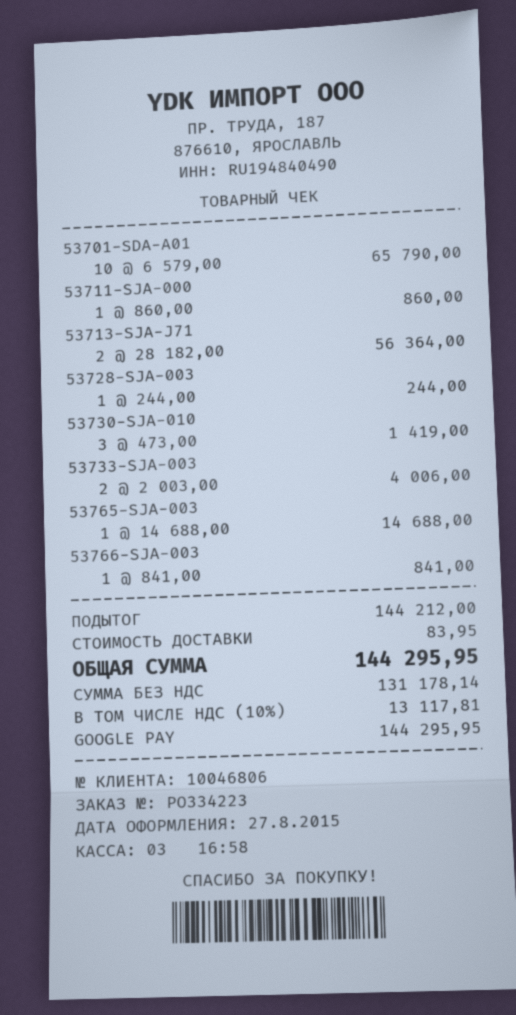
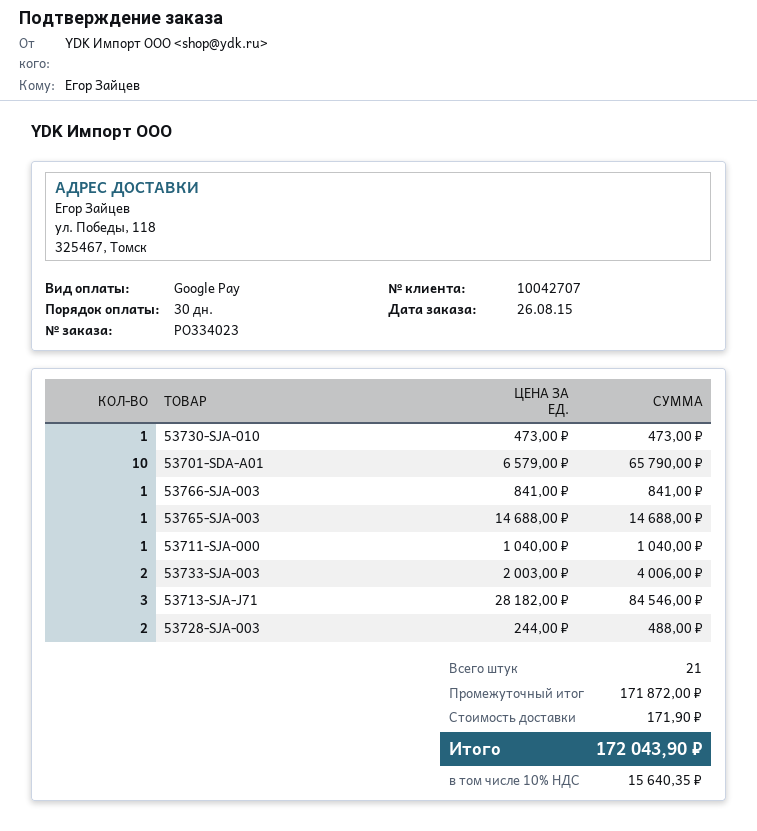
order number: PO334223 -> PO334023
order date: 2015-08-27 -> 2015-08-26
customer number: 10046806 -> 10042707
53711-SJA-000: 1 x 860.00 = 860.00 -> 1 x 1040.00 = 1040.00
53713-SJA-J71: 2 x 28182.00 = 56364.00 -> 3 x 28182.00 = 84546.00
53728-SJA-003: 1 x 244.00 = 244.00 -> 2 x 244.00 = 488.00
53730-SJA-010: 3 x 473.00 = 1419.00 -> 1 x 473.00 = 473.00
subtotal: 144212.00 -> 171872.00
shipping: 83.95 -> 171.90
tax: 10% = 13117.81 -> 10% = 15640.35
total: 144295.95 -> 172043.90

